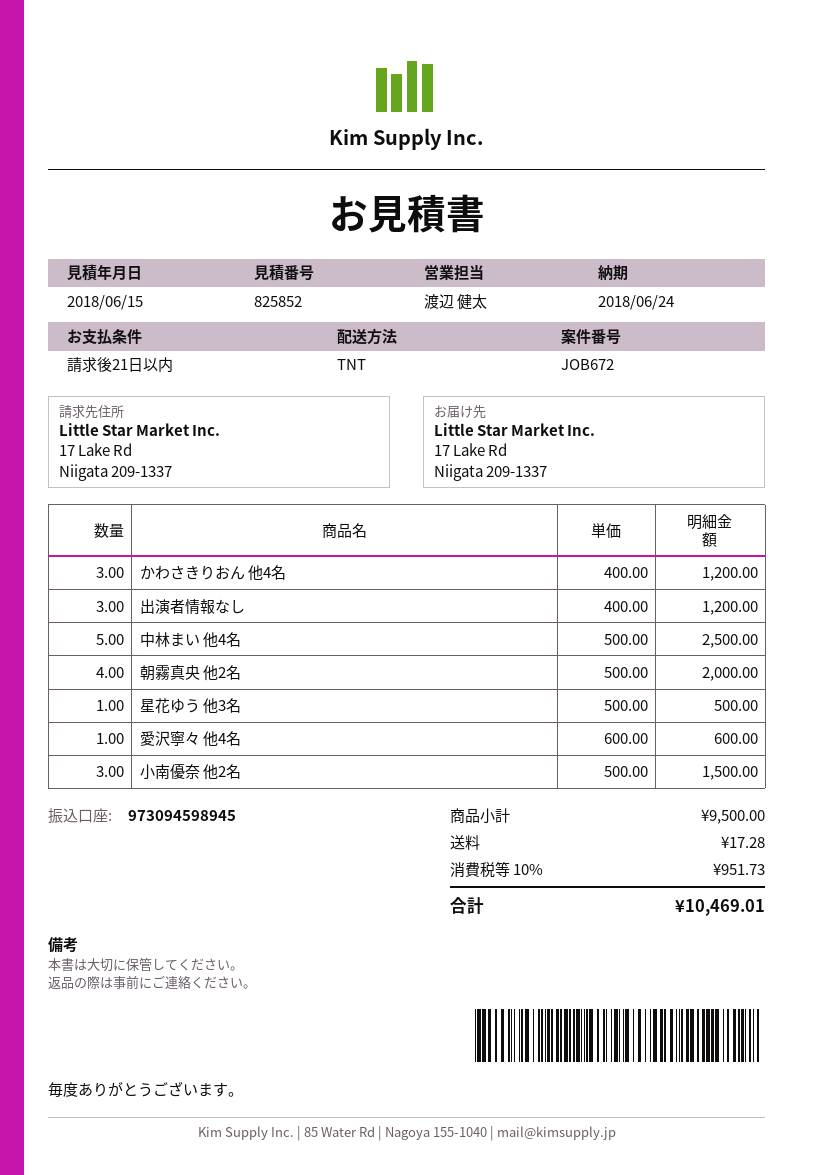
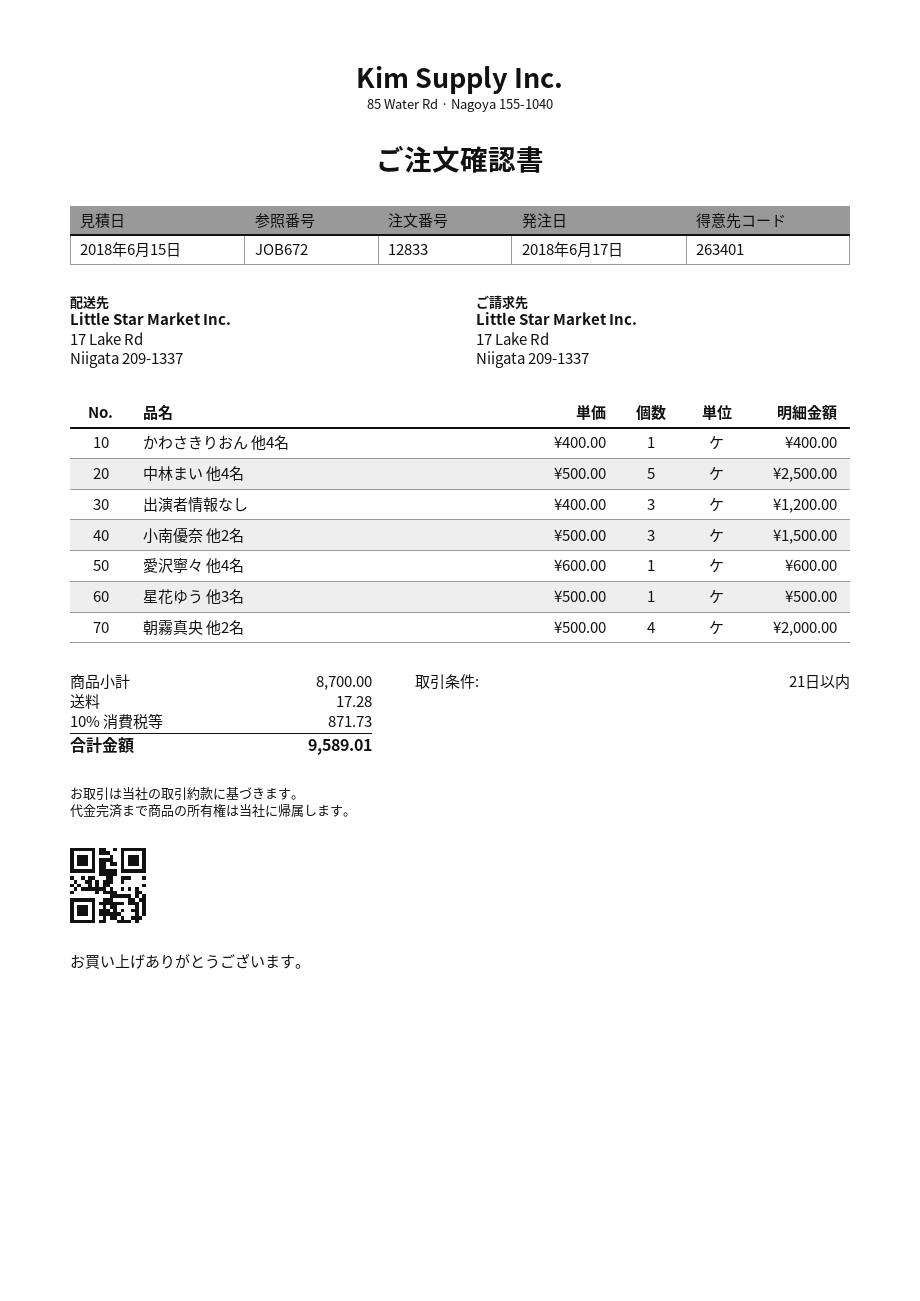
かわさきりおん 他4名: 3 x 400.00 = 1200.00 -> 1 x 400.00 = 400.00
subtotal: 9500.00 -> 8700.00
tax: 10% = 951.73 -> 10% = 871.73
total: 10469.01 -> 9589.01

